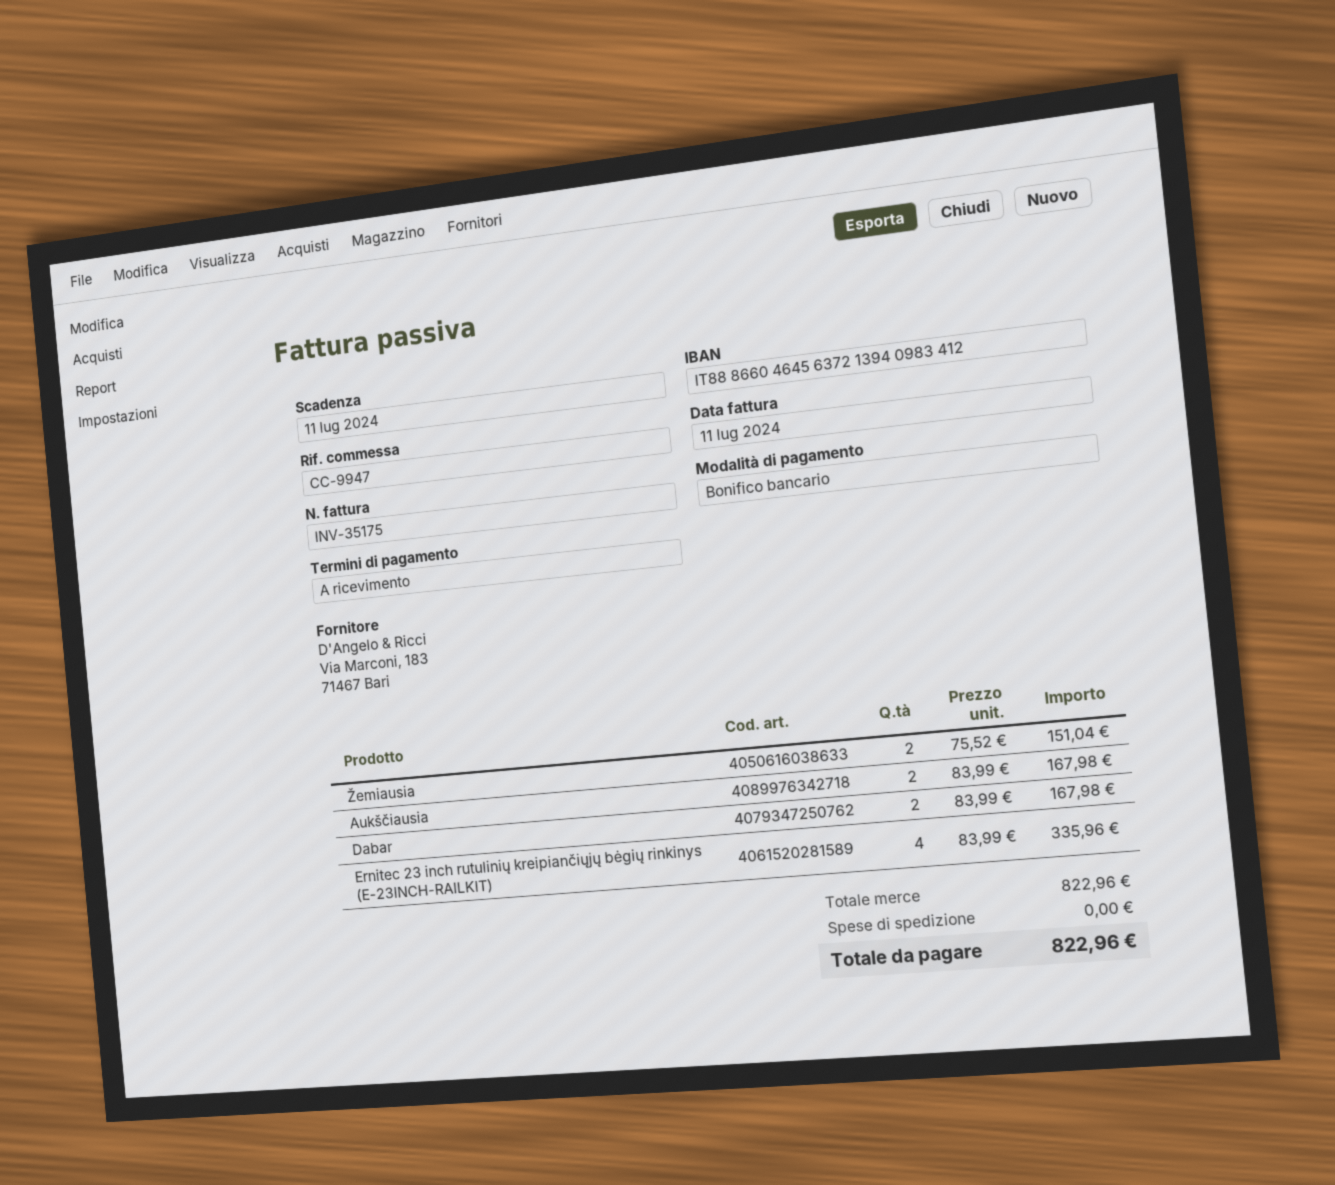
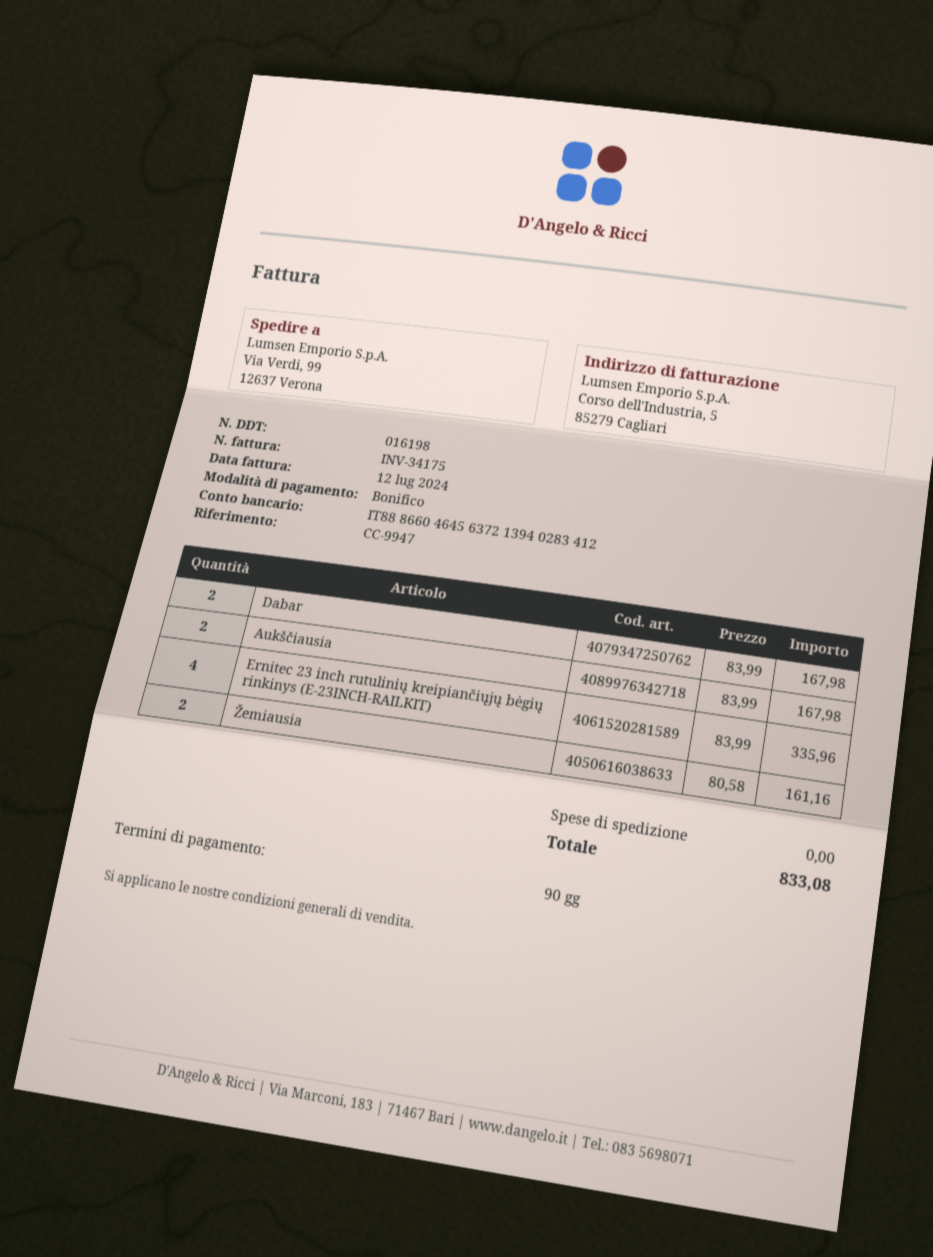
invoice number: INV-35175 -> INV-34175
invoice date: 2024-07-11 -> 2024-07-12
payment terms: on receipt -> 90 days
bank account: IT8886604645637213940983412 -> IT8886604645637213940283412
Žemiausia: 2 x 75.52 = 151.04 -> 2 x 80.58 = 161.16
total: 822.96 -> 833.08

